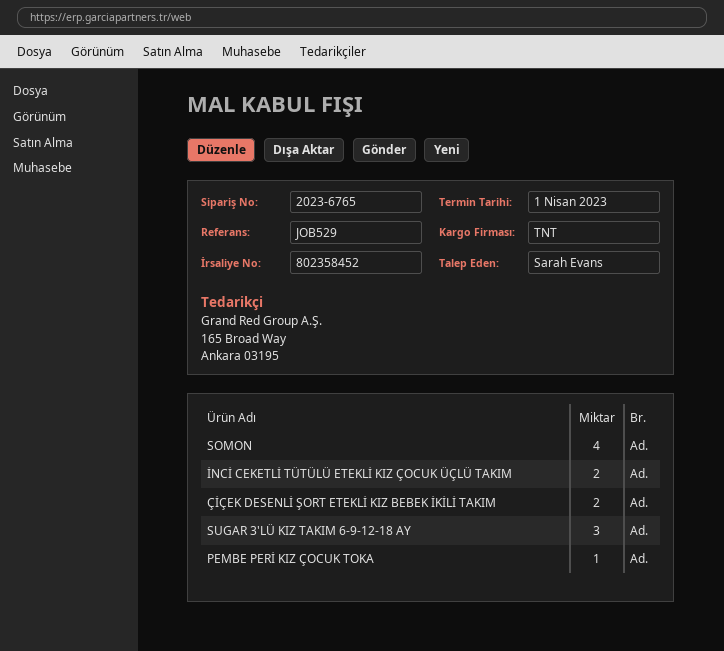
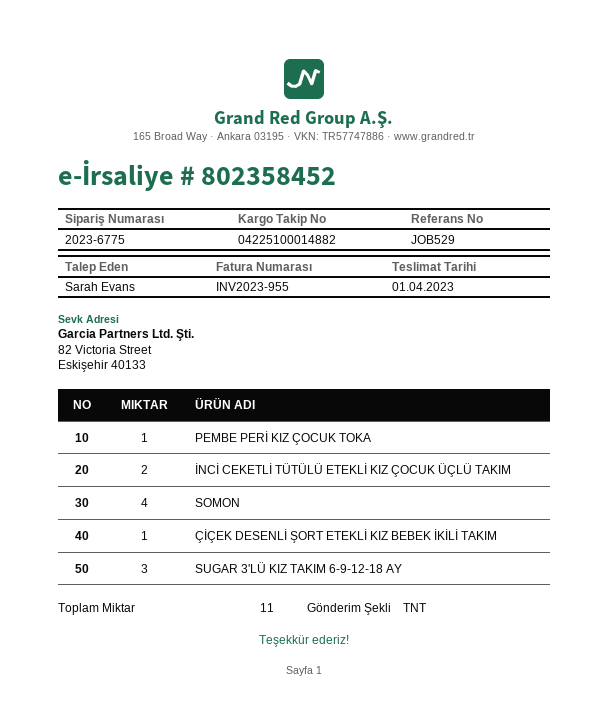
order number: 2023-6765 -> 2023-6775
ÇİÇEK DESENLİ ŞORT ETEKLİ KIZ BEBEK İKİLİ TAKIM: 2 -> 1

